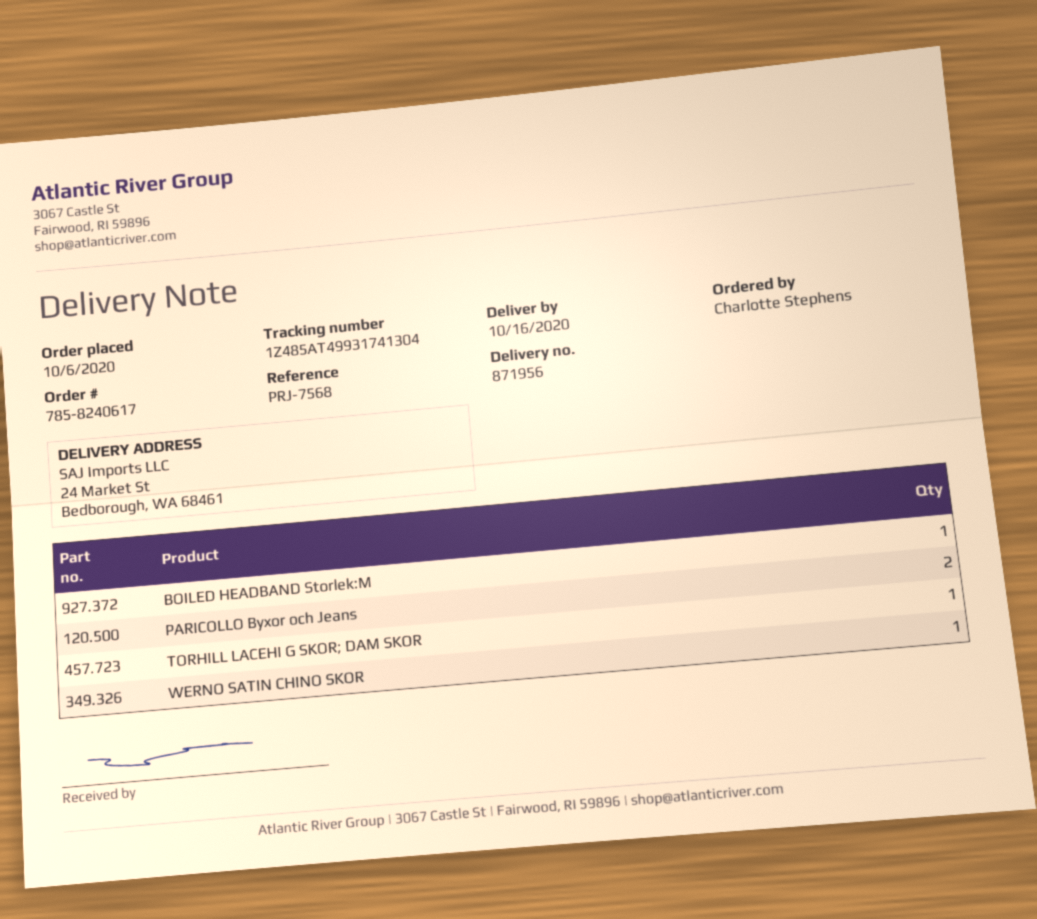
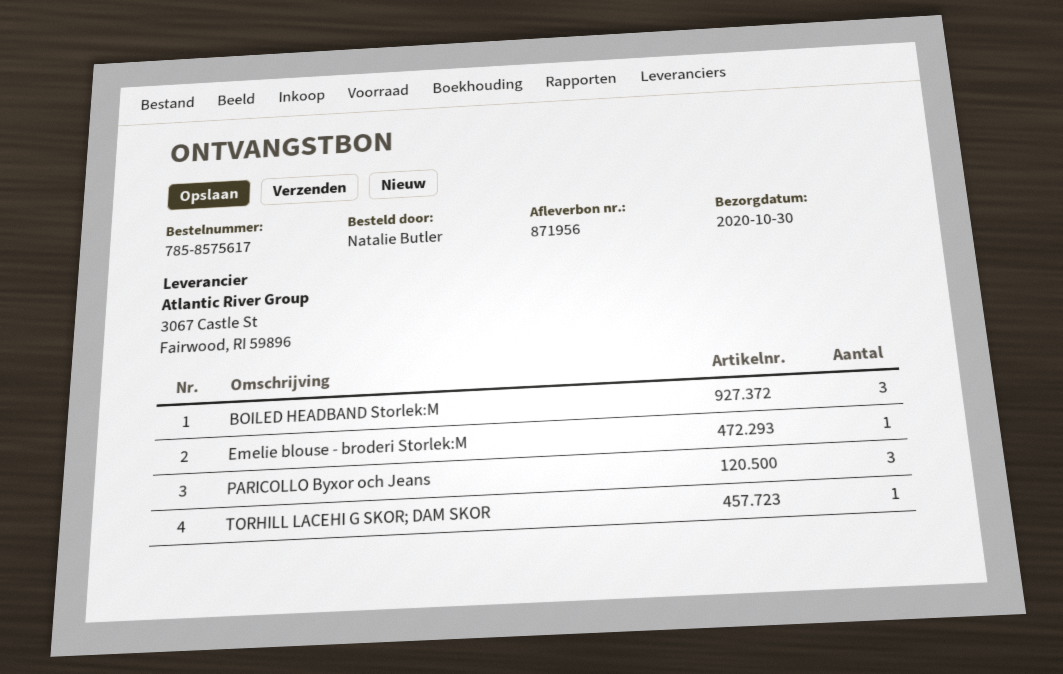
order number: 785-8240617 -> 785-8575617
delivery date: 2020-10-16 -> 2020-10-30
ordered by: Charlotte Stephens -> Natalie Butler
BOILED HEADBAND Storlek:M: 1 -> 3
PARICOLLO Byxor och Jeans: 2 -> 3
WERNO SATIN CHINO SKOR: 1 -> none
Emelie blouse - broderi Storlek:M: none -> 1

